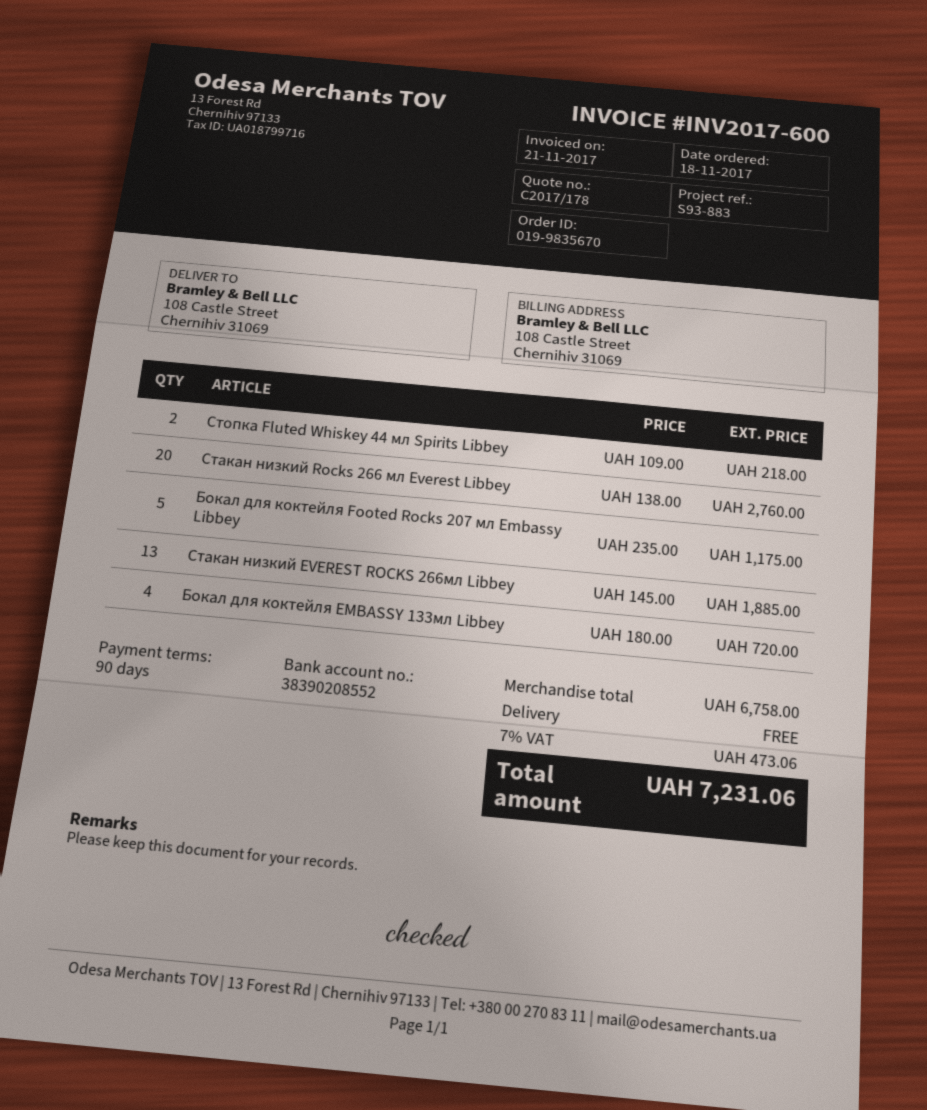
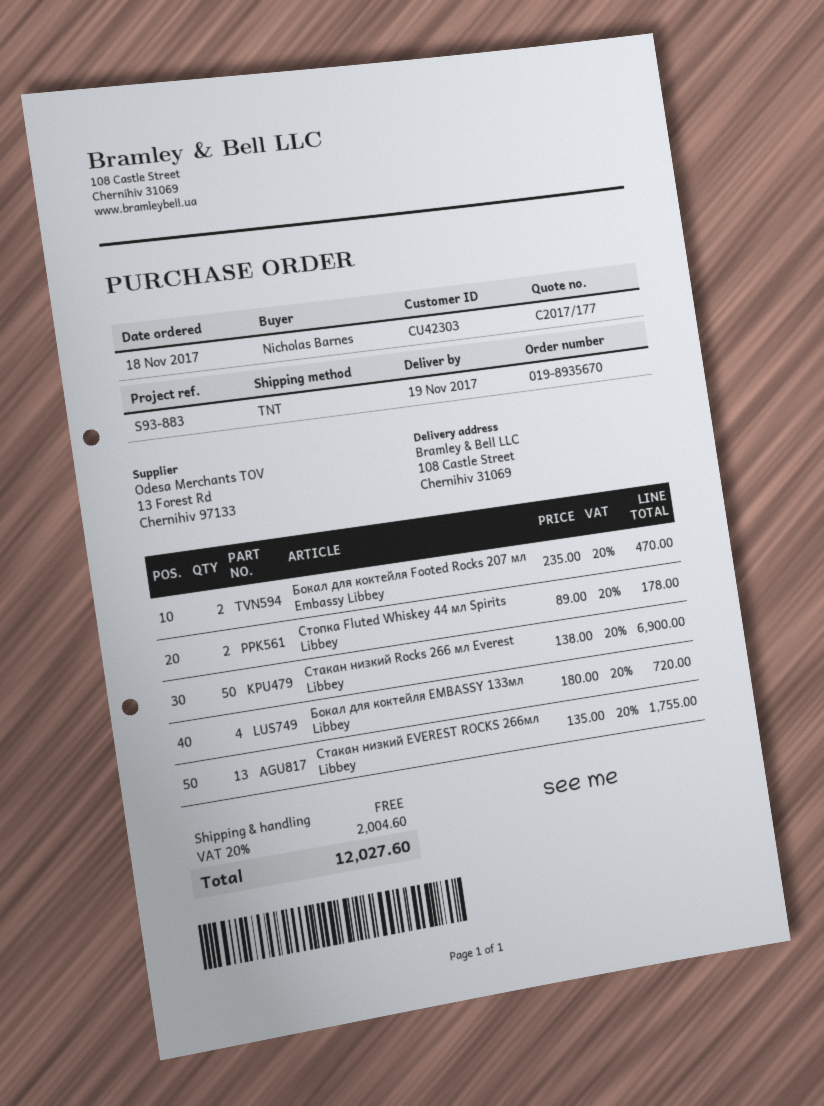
quote number: C2017/178 -> C2017/177
order number: 019-9835670 -> 019-8935670
Стопка Fluted Whiskey 44 мл Spirits Libbey: 2 x 109.00 = 218.00 -> 2 x 89.00 = 178.00
Стакан низкий Rocks 266 мл Everest Libbey: 20 x 138.00 = 2760.00 -> 50 x 138.00 = 6900.00
Бокал для коктейля Footed Rocks 207 мл Embassy Libbey: 5 x 235.00 = 1175.00 -> 2 x 235.00 = 470.00
Стакан низкий EVEREST ROCKS 266мл Libbey: 13 x 145.00 = 1885.00 -> 13 x 135.00 = 1755.00
tax: 7% = 473.06 -> 20% = 2004.60
total: 7231.06 -> 12027.60

